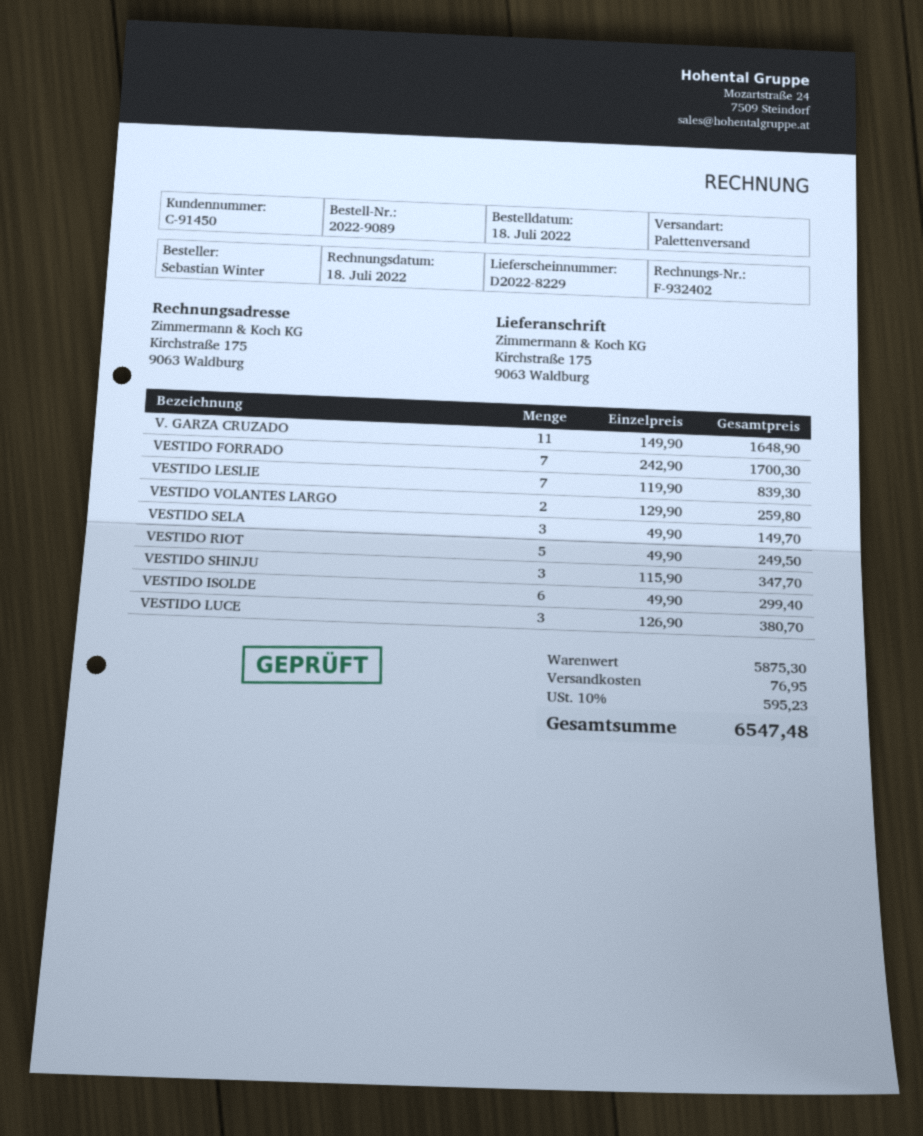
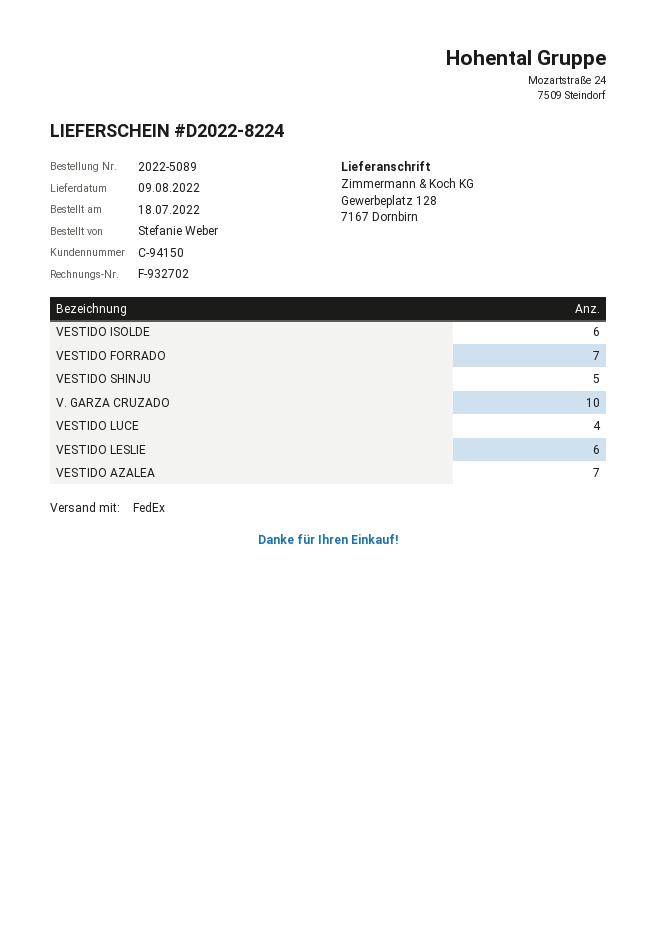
order number: 2022-9089 -> 2022-5089
delivery note number: D2022-8229 -> D2022-8224
invoice number: F-932402 -> F-932702
customer number: C-91450 -> C-94150
ordered by: Sebastian Winter -> Stefanie Weber
shipping method: pallet freight -> FedEx
ship to: Kirchstraße 175, 9063 Waldburg -> Gewerbeplatz 128, 7167 Dornbirn
V. GARZA CRUZADO: 11 -> 10
VESTIDO LESLIE: 7 -> 6
VESTIDO VOLANTES LARGO: 2 -> none
VESTIDO SELA: 3 -> none
VESTIDO RIOT: 5 -> none
VESTIDO SHINJU: 3 -> 5
VESTIDO LUCE: 3 -> 4
VESTIDO AZALEA: none -> 7

